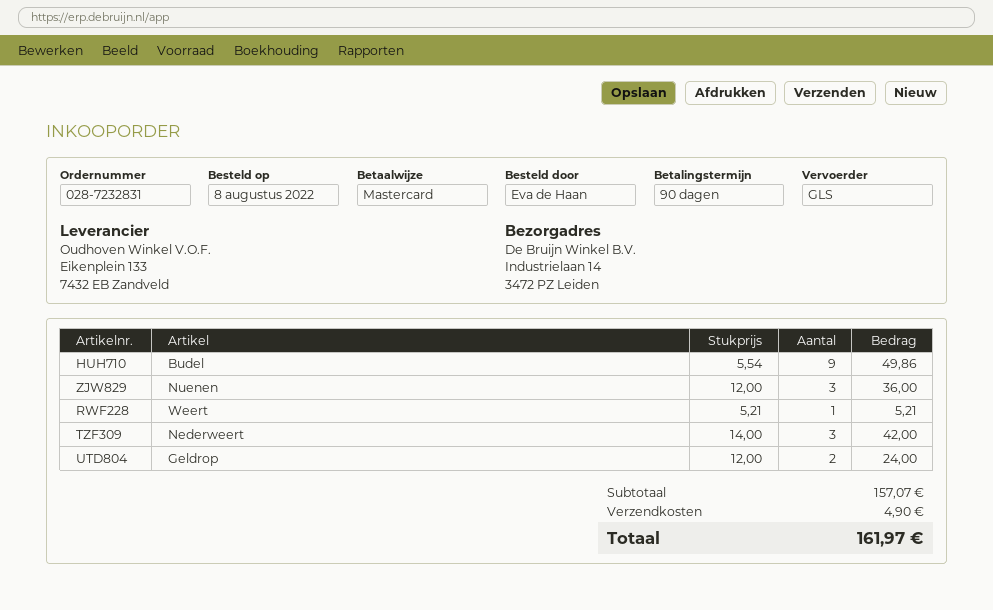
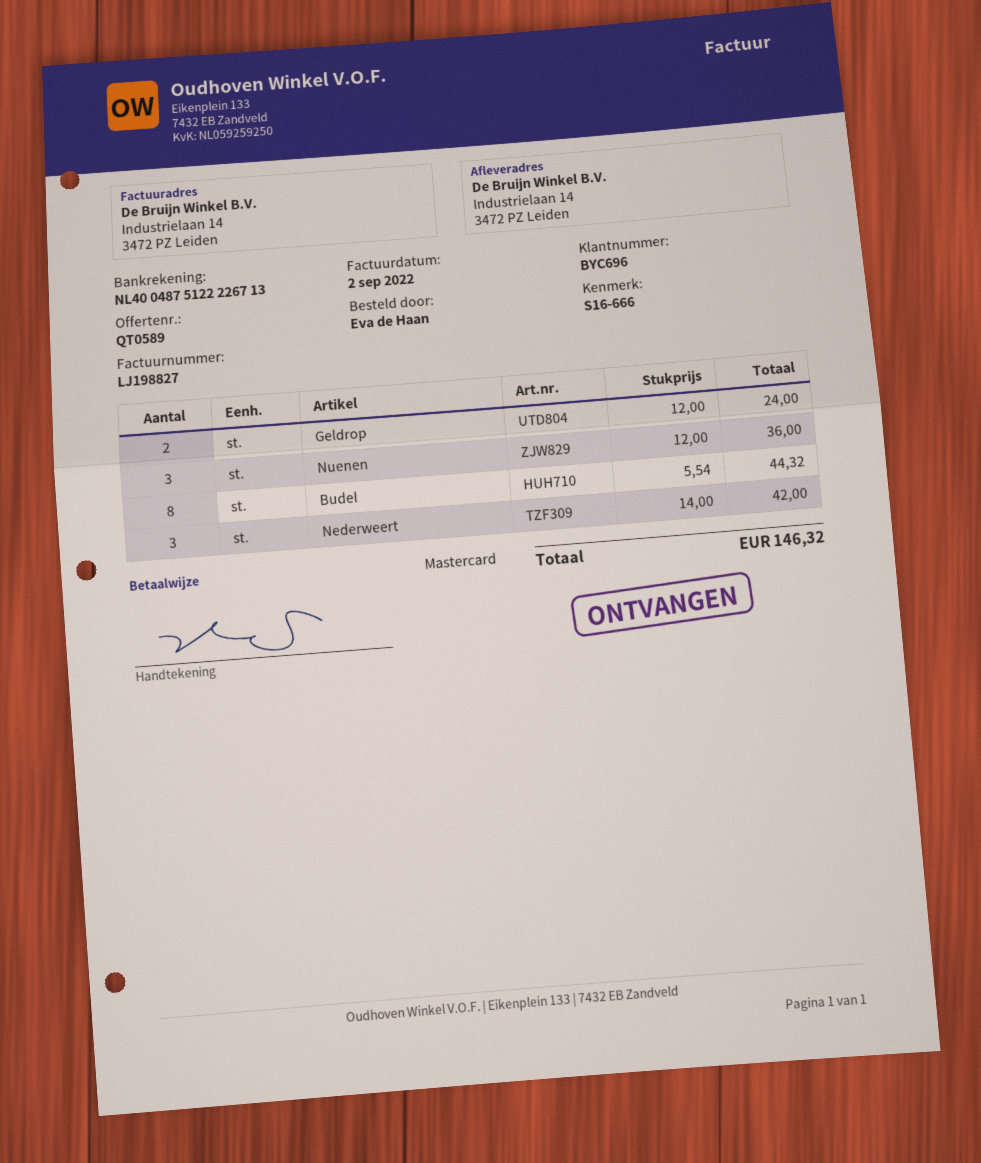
Budel: 9 x 5.54 = 49.86 -> 8 x 5.54 = 44.32
Weert: 1 x 5.21 = 5.21 -> none
shipping: 4.90 -> none
total: 161.97 -> 146.32

